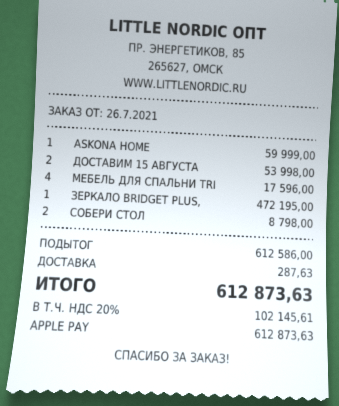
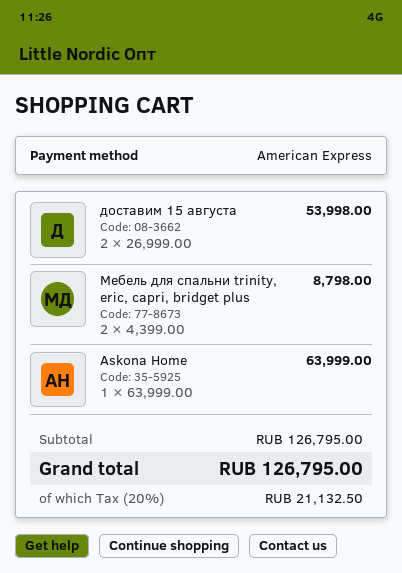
payment method: Apple Pay -> American Express
ASKONA HOME: 1 for 59999.00 -> 1 for 63999.00
МЕБЕЛЬ ДЛЯ СПАЛЬНИ TRI: 4 for 17596.00 -> 2 for 8798.00
ЗЕРКАЛО BRIDGET PLUS,: 1 for 472195.00 -> none
СОБЕРИ СТОЛ: 2 for 8798.00 -> none
subtotal: 612586.00 -> 126795.00
shipping: 287.63 -> none
tax: 20% = 102145.61 -> 20% = 21132.50
total: 612873.63 -> 126795.00

